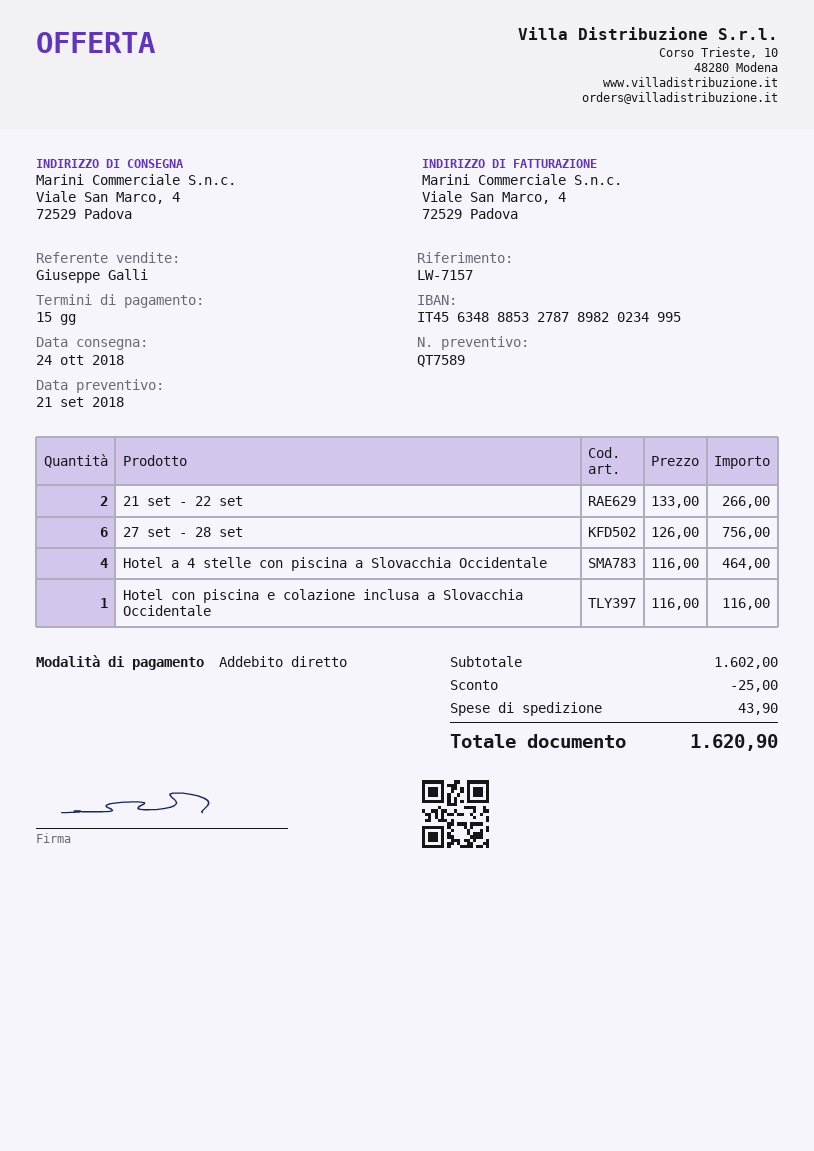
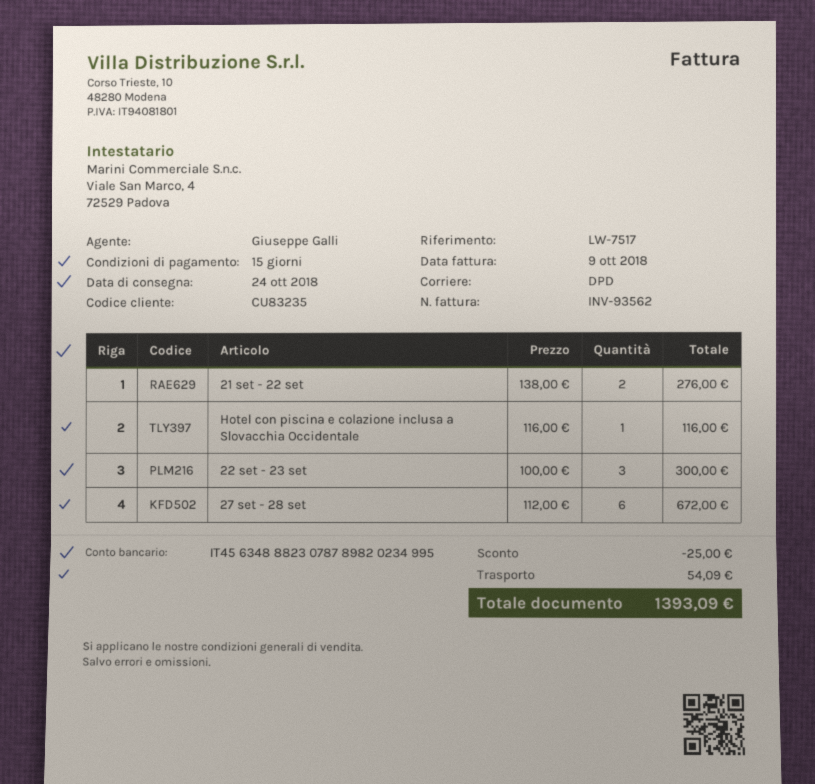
reference: LW-7157 -> LW-7517
bank account: IT4563488853278789820234995 -> IT4563488823078789820234995
21 set - 22 set: 2 x 133.00 = 266.00 -> 2 x 138.00 = 276.00
27 set - 28 set: 6 x 126.00 = 756.00 -> 6 x 112.00 = 672.00
Hotel a 4 stelle con piscina a Slovacchia Occidentale: 4 x 116.00 = 464.00 -> none
22 set - 23 set: none -> 3 x 100.00 = 300.00
shipping: 43.90 -> 54.09
total: 1620.90 -> 1393.09

